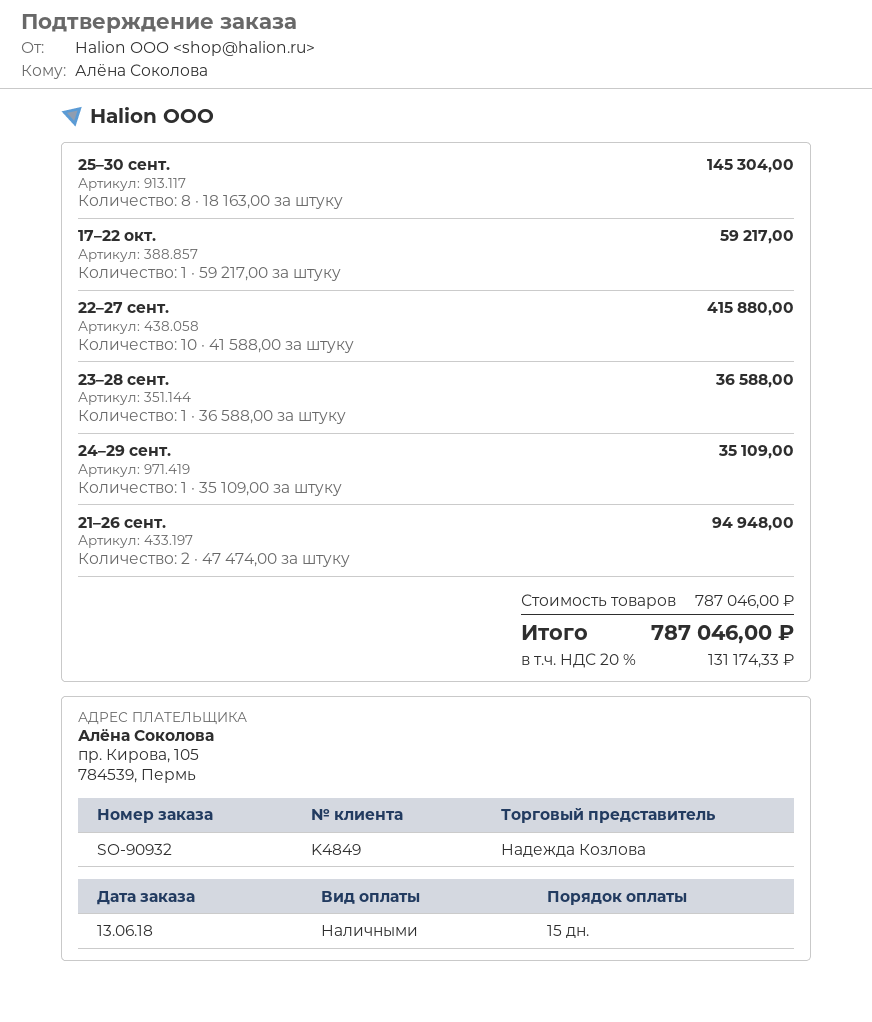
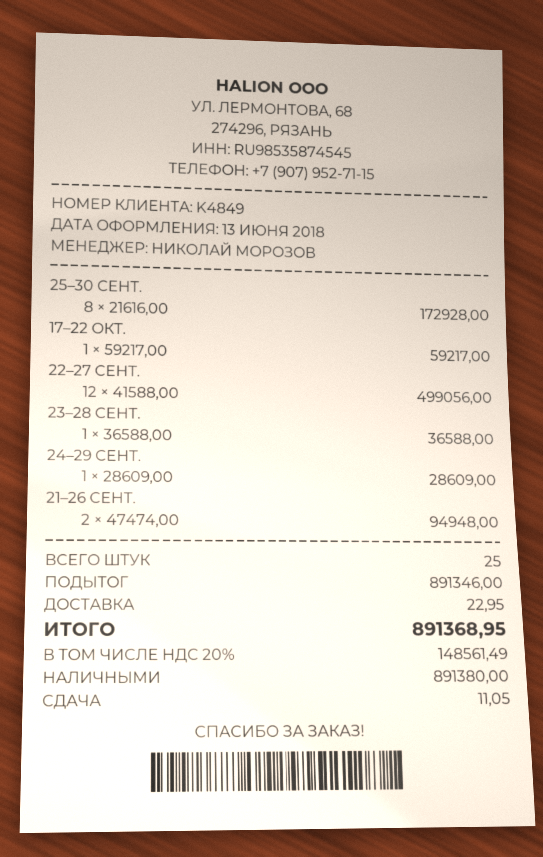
sales rep: Надежда Козлова -> НИКОЛАЙ МОРОЗОВ
25–30 сент.: 8 x 18163.00 = 145304.00 -> 8 x 21616.00 = 172928.00
22–27 сент.: 10 x 41588.00 = 415880.00 -> 12 x 41588.00 = 499056.00
24–29 сент.: 1 x 35109.00 = 35109.00 -> 1 x 28609.00 = 28609.00
subtotal: 787046.00 -> 891346.00
shipping: none -> 22.95
tax: 20% = 131174.33 -> 20% = 148561.49
total: 787046.00 -> 891368.95

